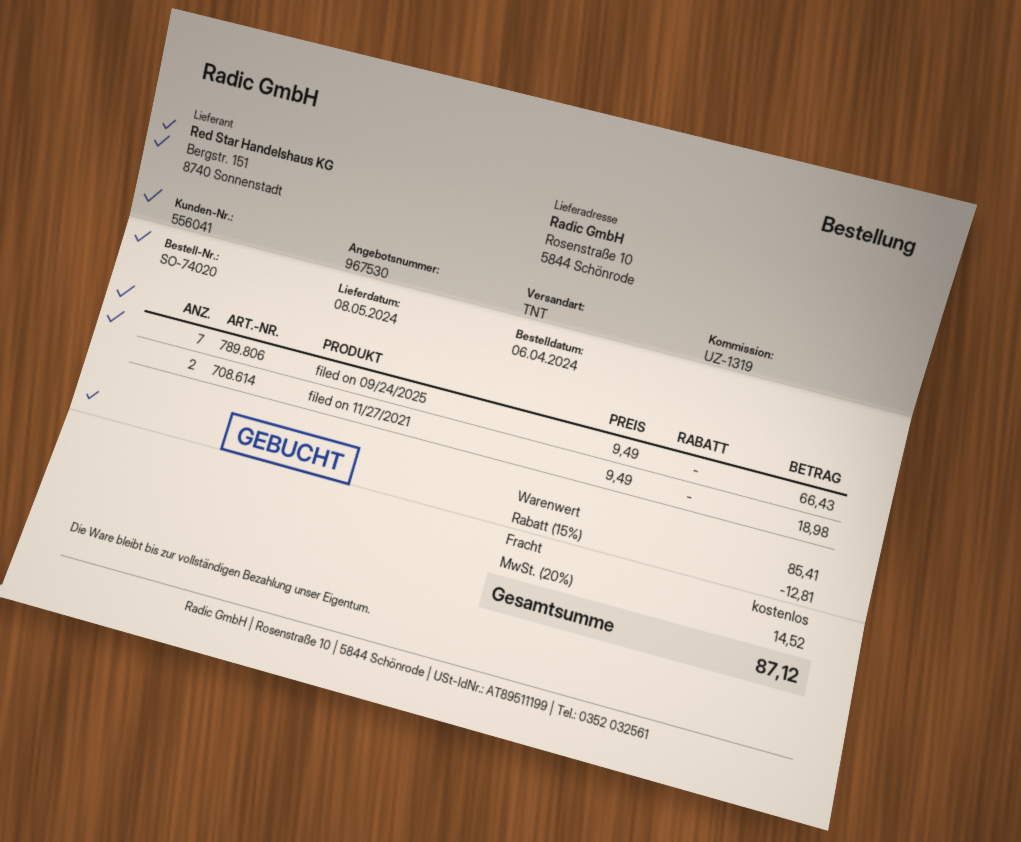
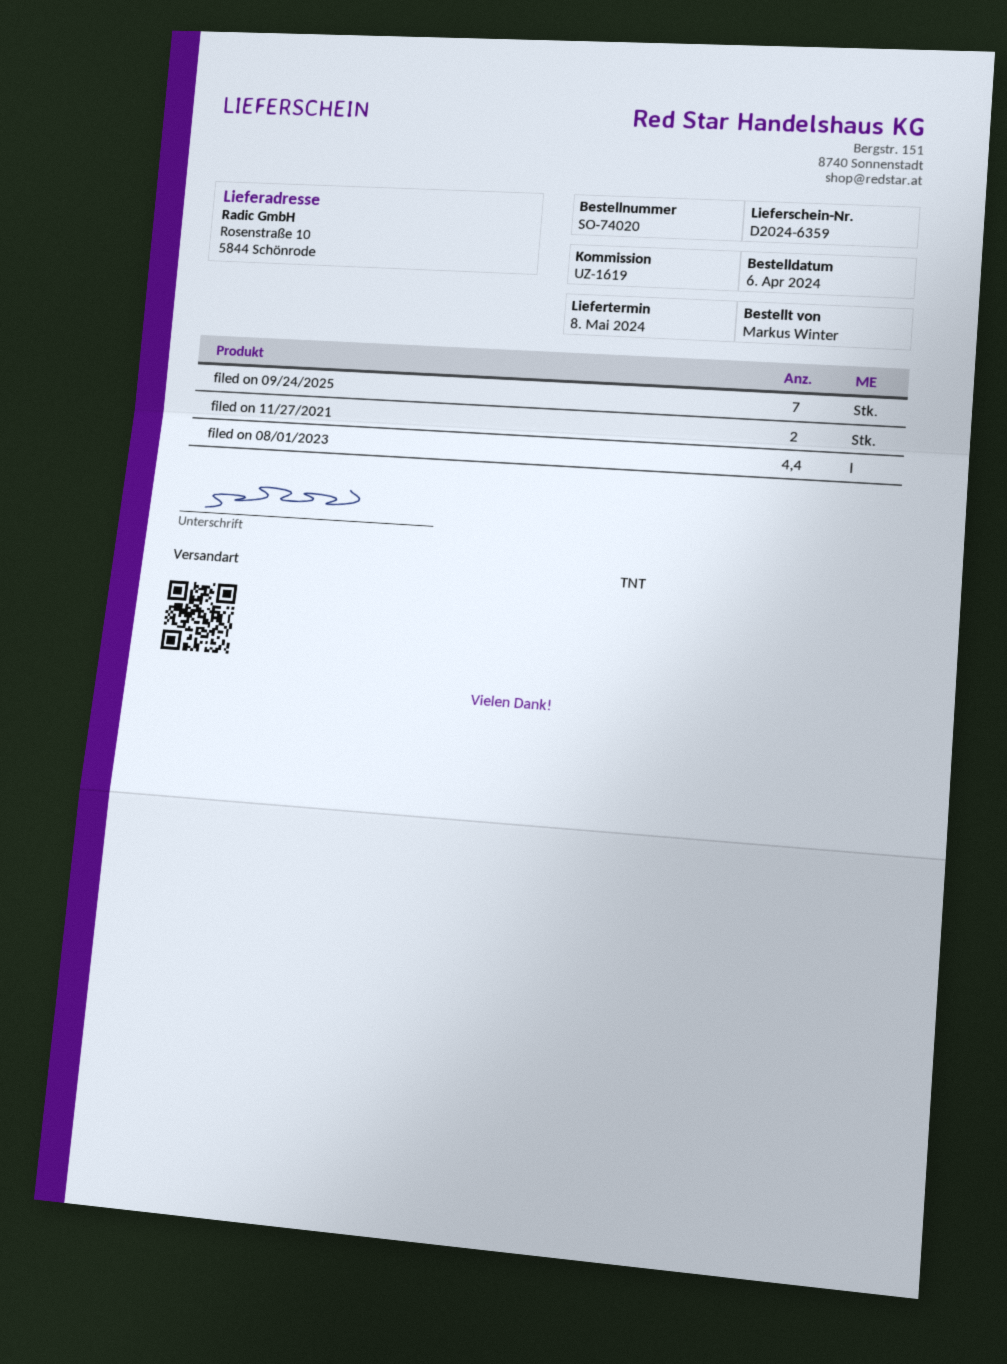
reference: UZ-1319 -> UZ-1619
filed on 08/01/2023: none -> 4.4

